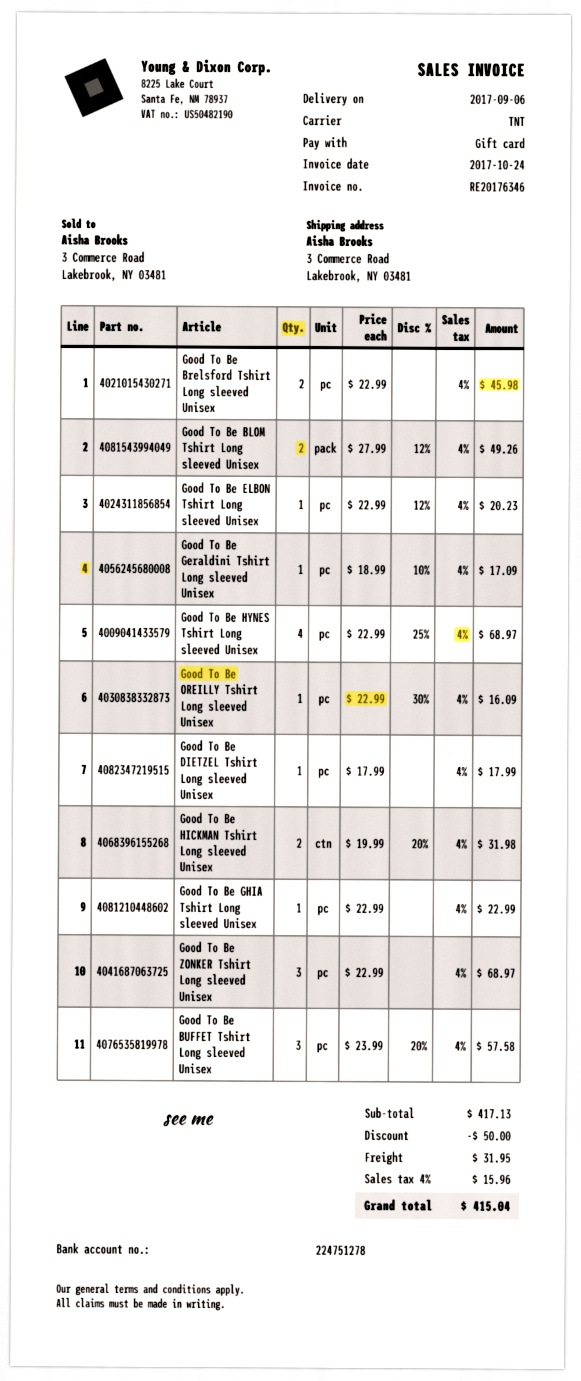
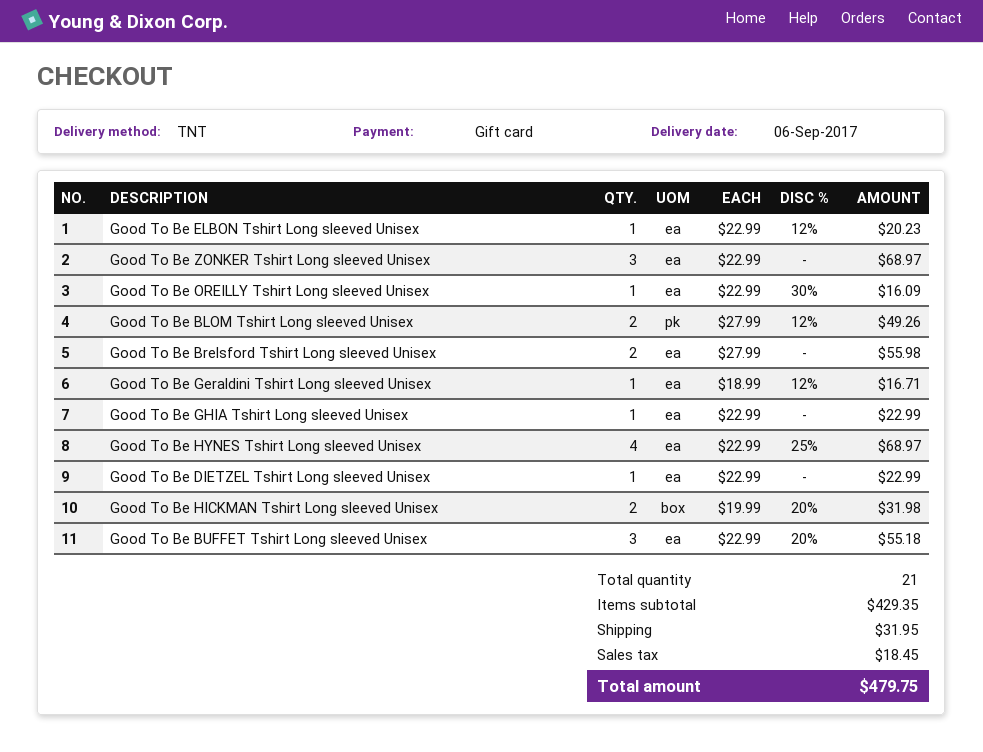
Good To Be Brelsford Tshirt Long sleeved Unisex: 2 x 22.99 = 45.98 -> 2 x 27.99 = 55.98
Good To Be Geraldini Tshirt Long sleeved Unisex: 1 x 18.99 - 10% = 17.09 -> 1 x 18.99 - 12% = 16.71
Good To Be DIETZEL Tshirt Long sleeved Unisex: 1 x 17.99 = 17.99 -> 1 x 22.99 = 22.99
Good To Be BUFFET Tshirt Long sleeved Unisex: 3 x 23.99 - 20% = 57.58 -> 3 x 22.99 - 20% = 55.18
subtotal: 417.13 -> 429.35
discount: 50.00 -> none
tax: 15.96 -> 18.45
total: 415.04 -> 479.75

